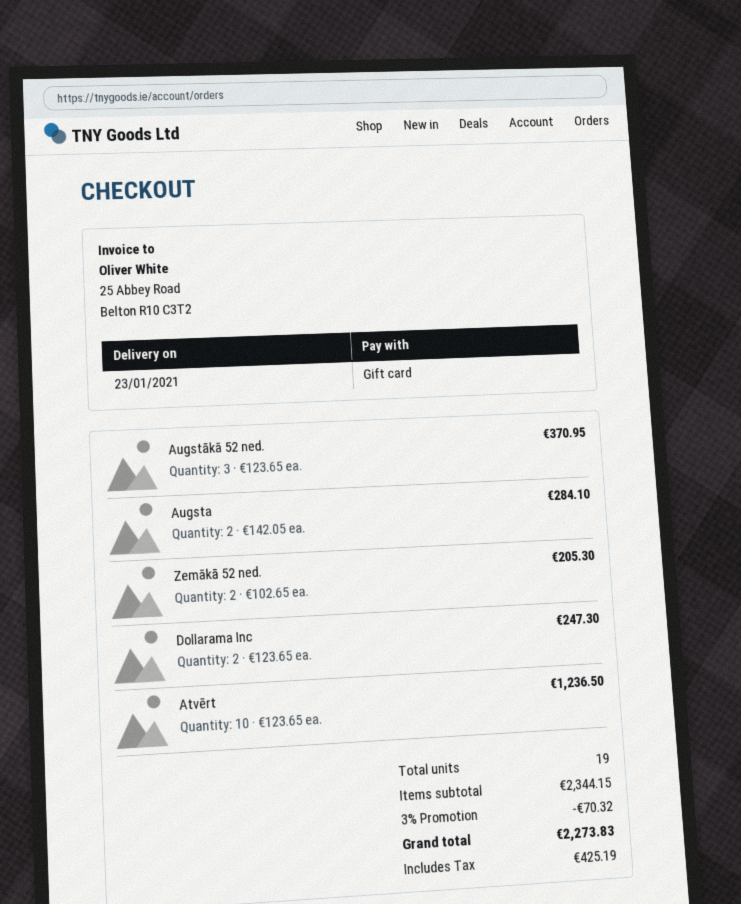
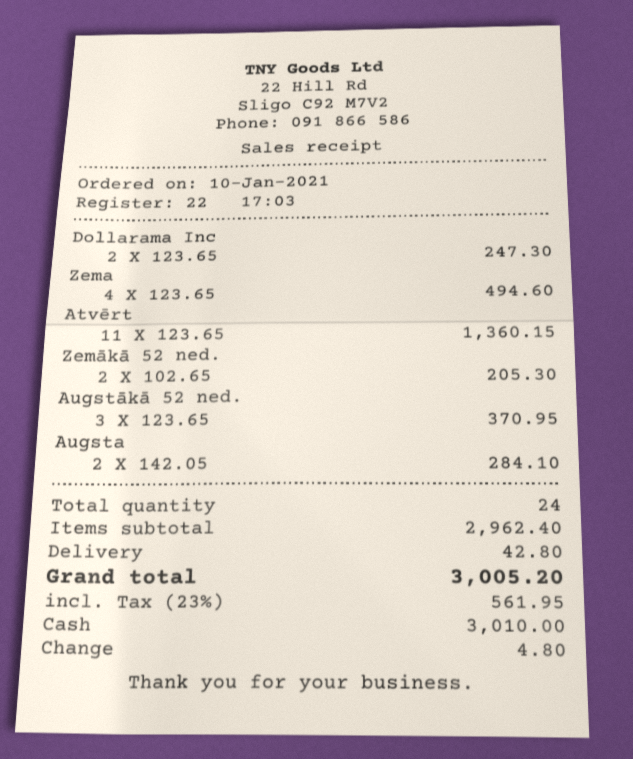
payment method: gift card -> cash
Atvērt: 10 x 123.65 = 1236.50 -> 11 x 123.65 = 1360.15
Zema: none -> 4 x 123.65 = 494.60
total quantity: 19 -> 24
subtotal: 2344.15 -> 2962.40
discount: 3% = 70.32 -> none
shipping: none -> 42.80
tax: 425.19 -> 561.95
total: 2273.83 -> 3005.20

